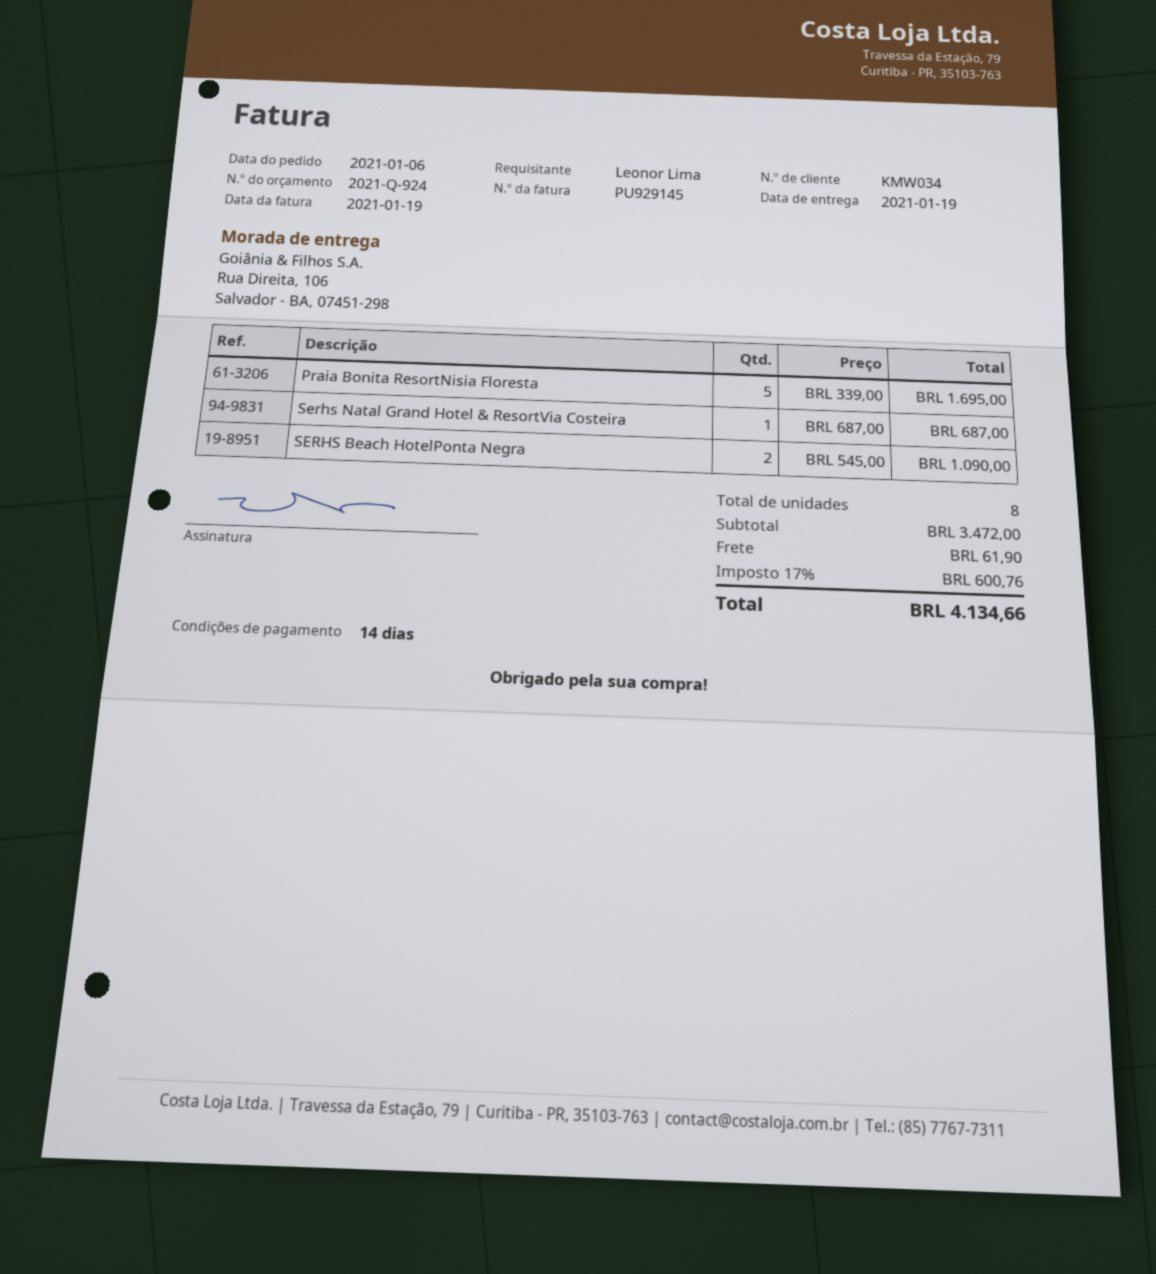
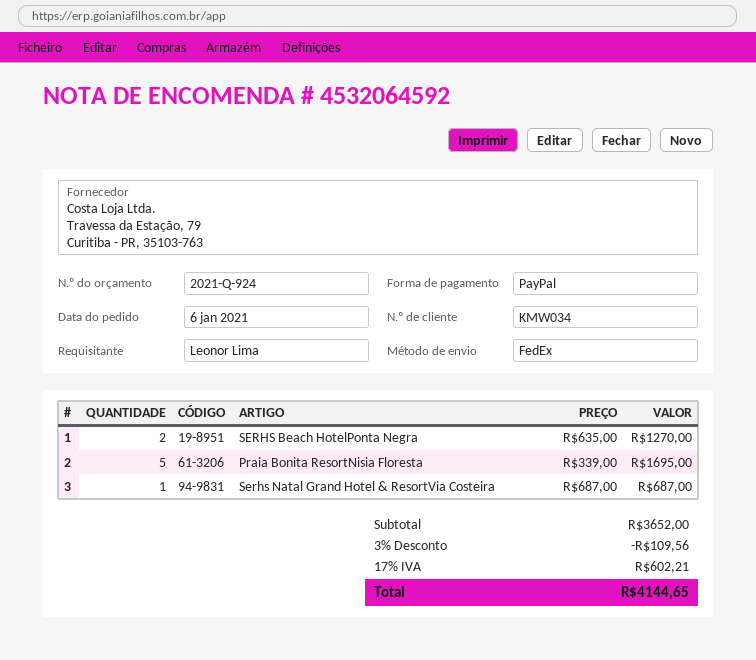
SERHS Beach HotelPonta Negra: 2 x 545.00 = 1090.00 -> 2 x 635.00 = 1270.00
subtotal: 3472.00 -> 3652.00
discount: none -> 3% = 109.56
shipping: 61.90 -> none
tax: 17% = 600.76 -> 17% = 602.21
total: 4134.66 -> 4144.65

